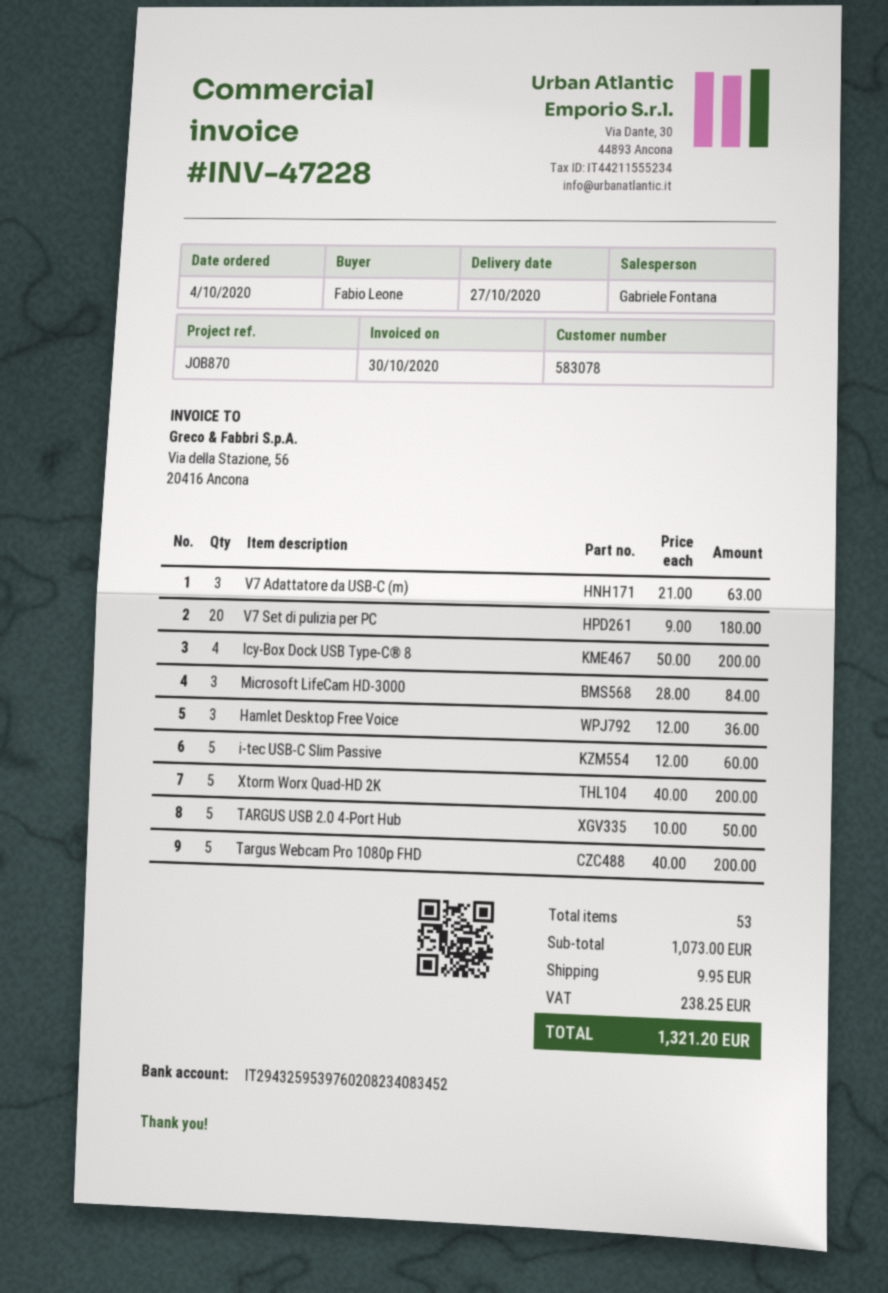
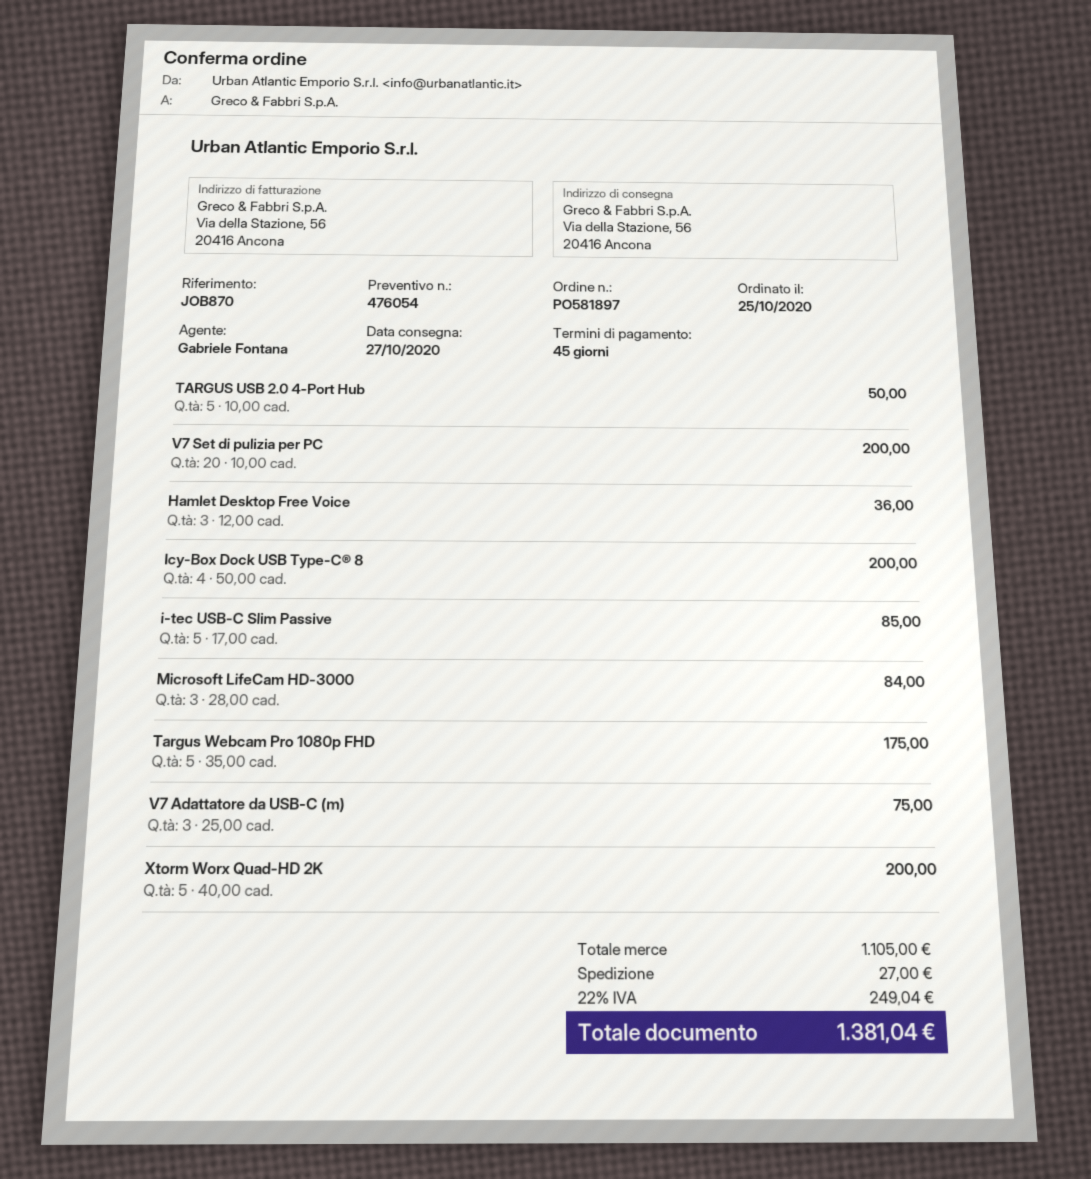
order date: 2020-10-04 -> 2020-10-25
V7 Adattatore da USB-C (m): 3 x 21.00 = 63.00 -> 3 x 25.00 = 75.00
V7 Set di pulizia per PC: 20 x 9.00 = 180.00 -> 20 x 10.00 = 200.00
i-tec USB-C Slim Passive: 5 x 12.00 = 60.00 -> 5 x 17.00 = 85.00
Targus Webcam Pro 1080p FHD: 5 x 40.00 = 200.00 -> 5 x 35.00 = 175.00
subtotal: 1073.00 -> 1105.00
shipping: 9.95 -> 27.00
tax: 238.25 -> 249.04
total: 1321.20 -> 1381.04

